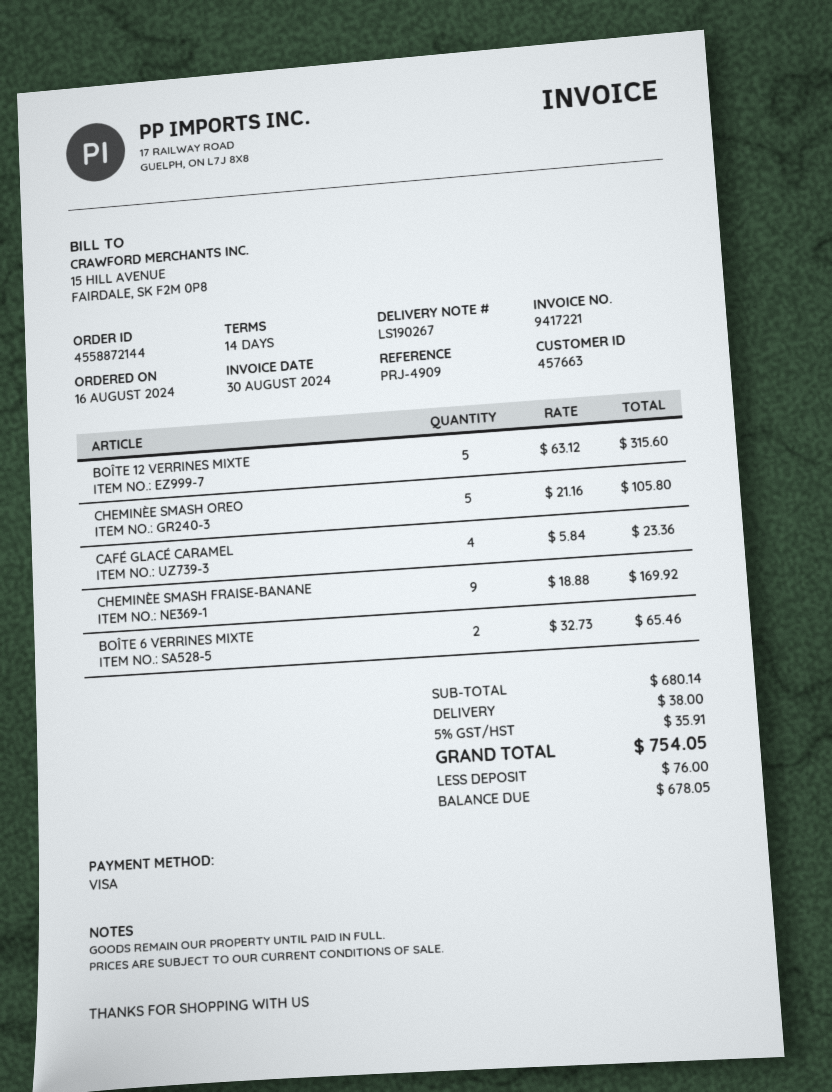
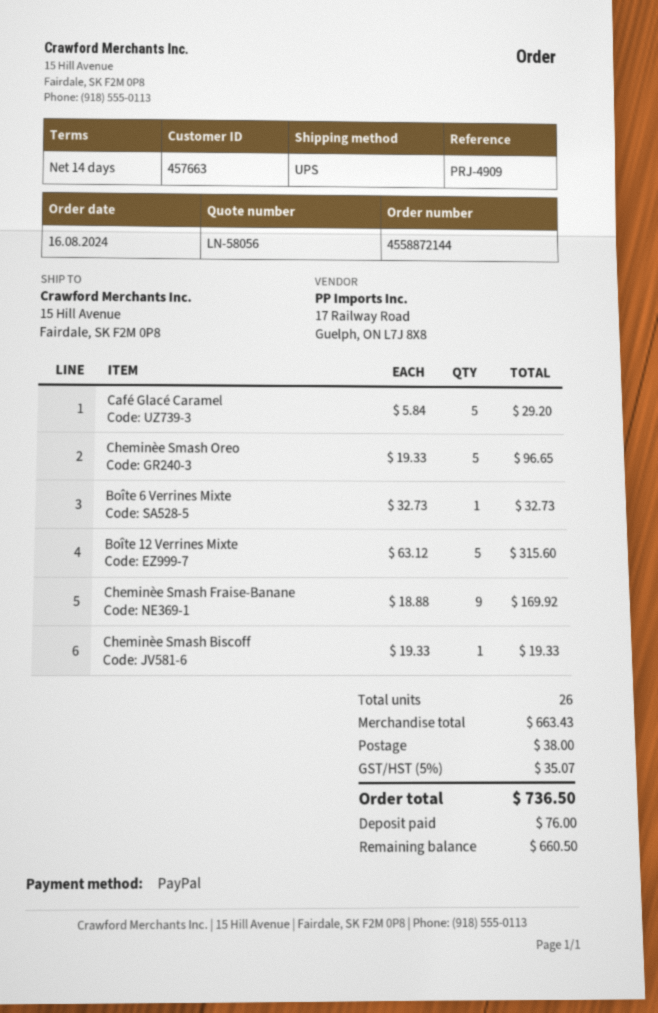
payment method: Visa -> PayPal
CHEMINÈE SMASH OREO: 5 x 21.16 = 105.80 -> 5 x 19.33 = 96.65
CAFÉ GLACÉ CARAMEL: 4 x 5.84 = 23.36 -> 5 x 5.84 = 29.20
BOÎTE 6 VERRINES MIXTE: 2 x 32.73 = 65.46 -> 1 x 32.73 = 32.73
Cheminèe Smash Biscoff: none -> 1 x 19.33 = 19.33
subtotal: 680.14 -> 663.43
tax: 5% = 35.91 -> 5% = 35.07
total: 754.05 -> 736.50
balance: 678.05 -> 660.50

